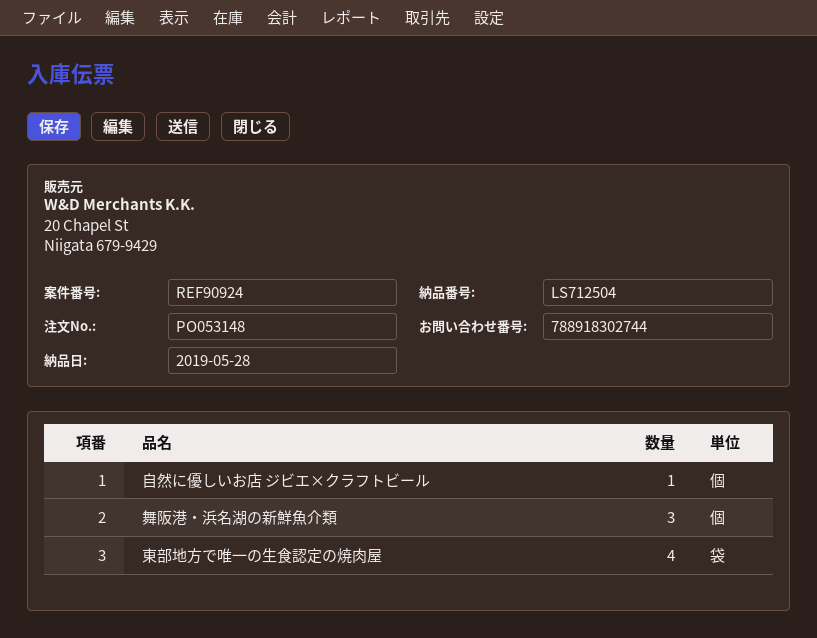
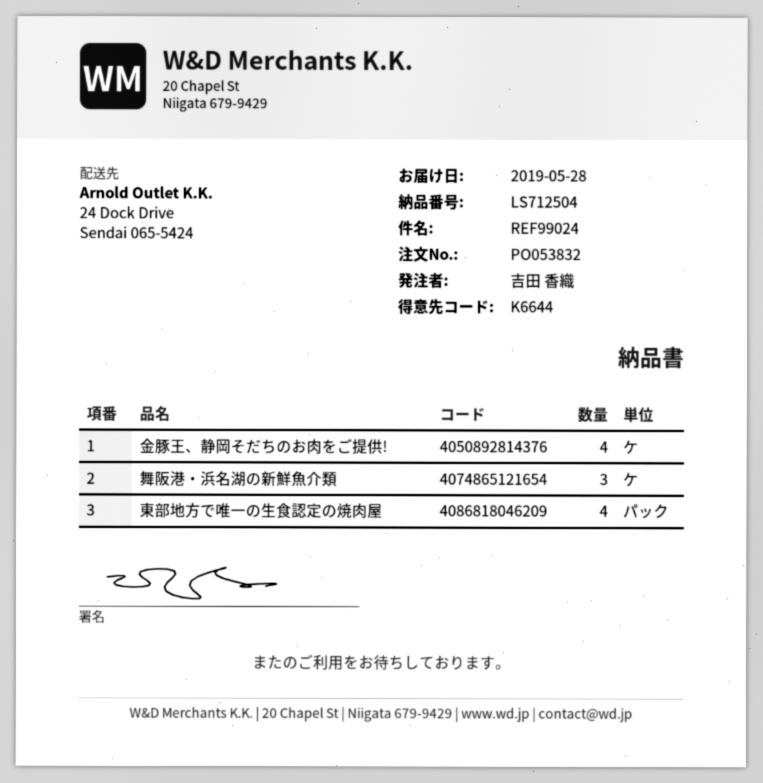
order number: PO053148 -> PO053832
reference: REF90924 -> REF99024
自然に優しいお店 ジビエ×クラフトビール: 1 -> none
金豚王、静岡そだちのお肉をご提供!: none -> 4

